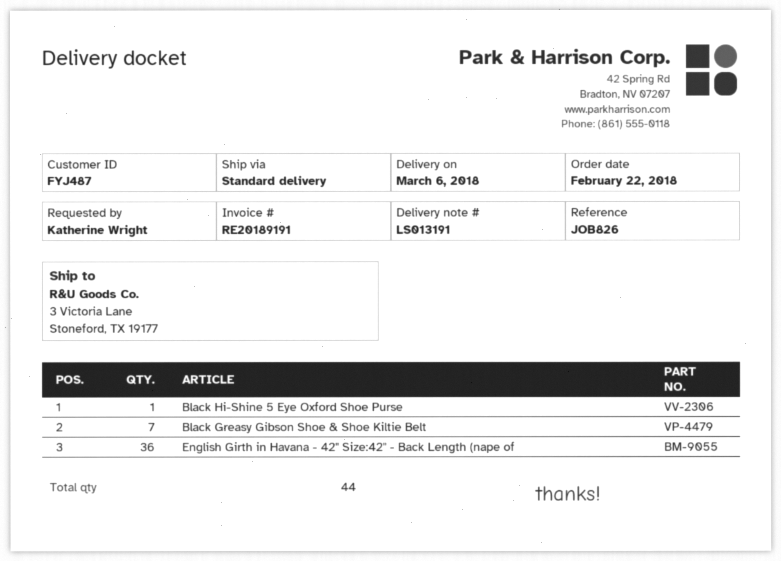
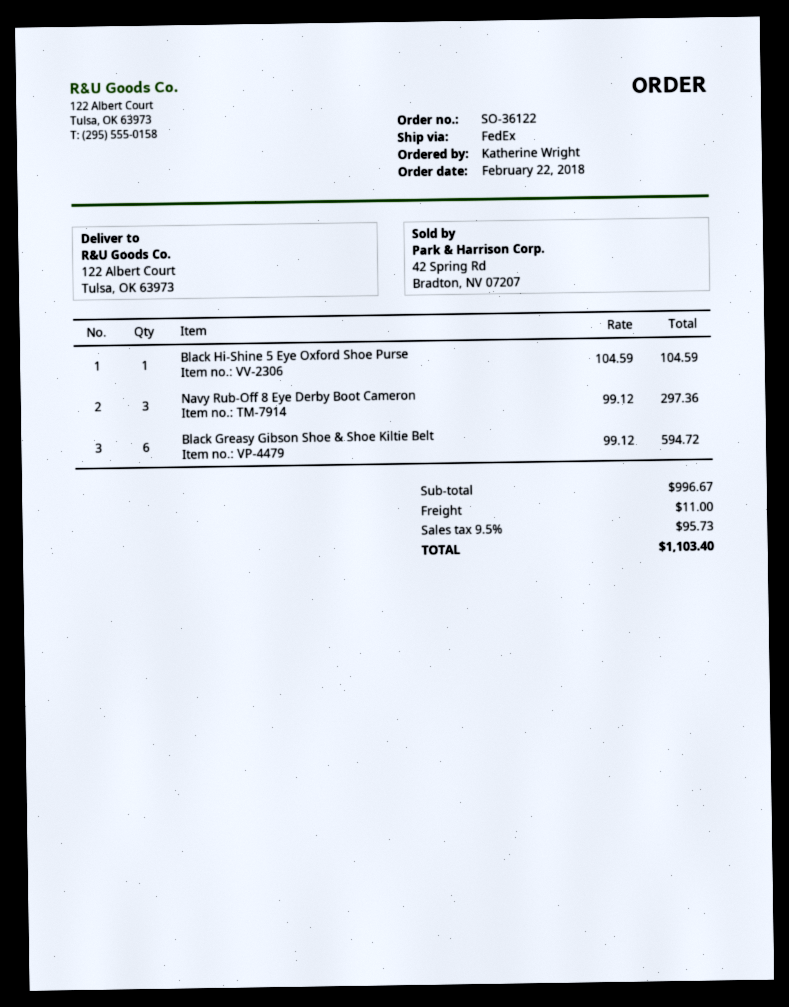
shipping method: standard -> FedEx
ship to: 3 Victoria Lane, Stoneford, TX 19177 -> 122 Albert Court, Tulsa, OK 63973
Black Greasy Gibson Shoe & Shoe Kiltie Belt: 7 -> 6
English Girth in Havana - 42" Size:42" - Back Length (nape of: 36 -> none
Navy Rub-Off 8 Eye Derby Boot Cameron: none -> 3

